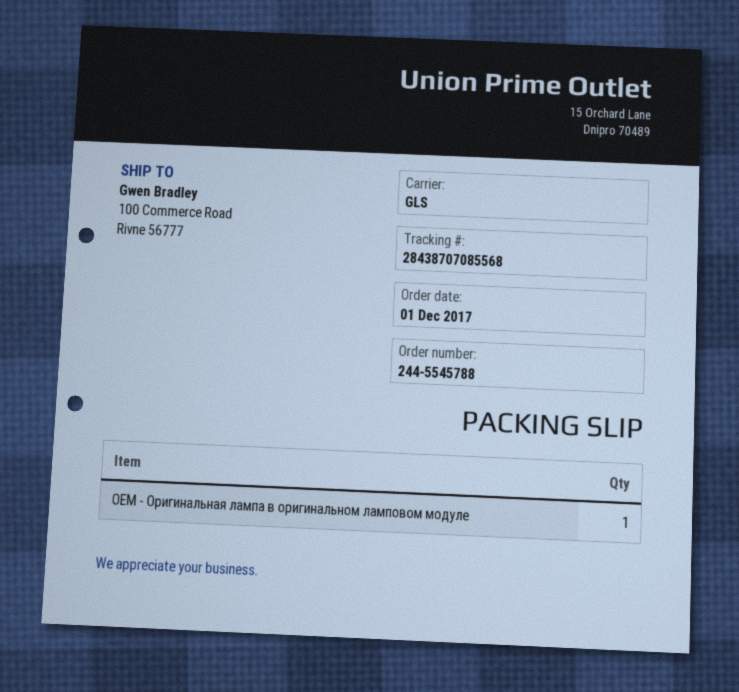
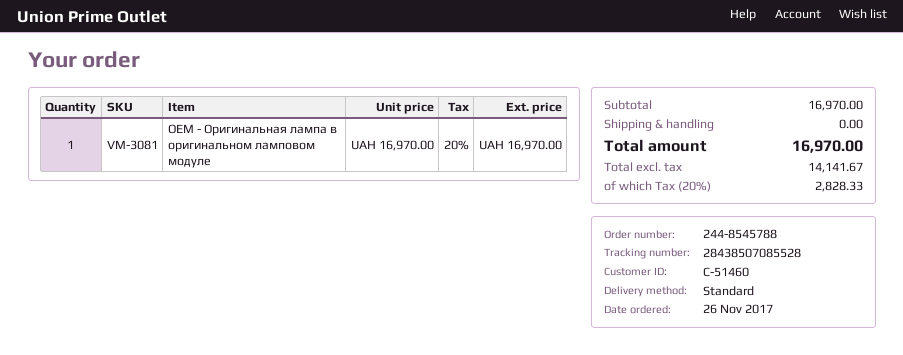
order number: 244-5545788 -> 244-8545788
order date: 2017-12-01 -> 2017-11-26
shipping method: GLS -> standard
tracking number: 28438707085568 -> 28438507085528

